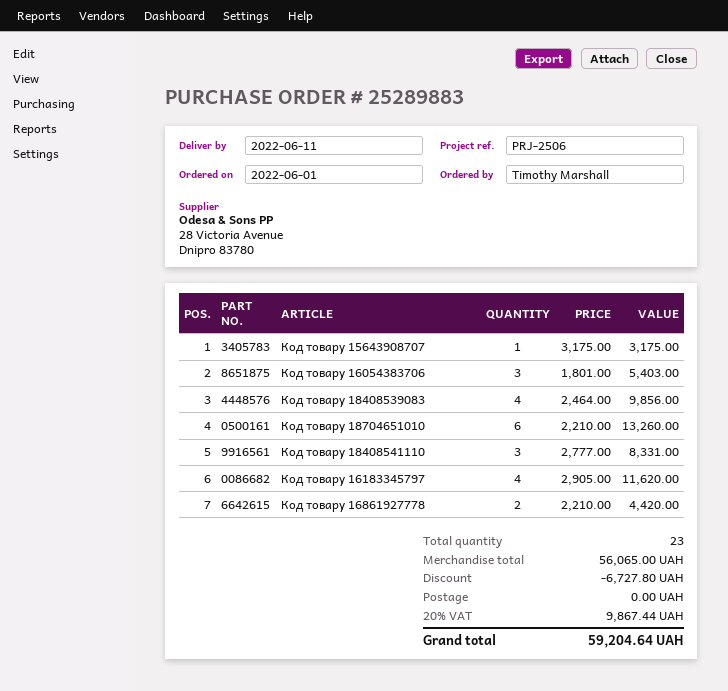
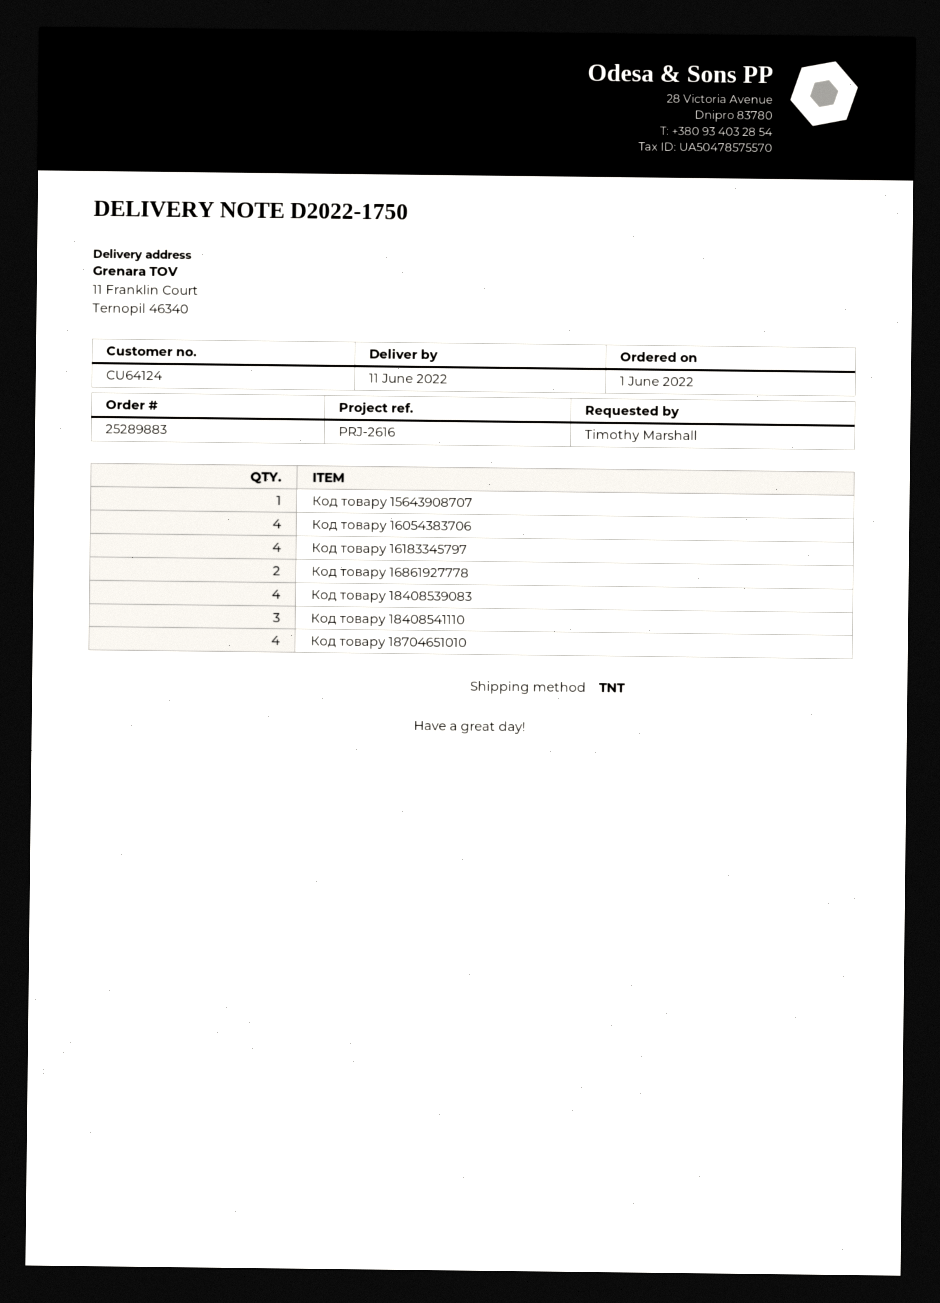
reference: PRJ-2506 -> PRJ-2616
Код товару 16054383706: 3 -> 4
Код товару 18704651010: 6 -> 4

